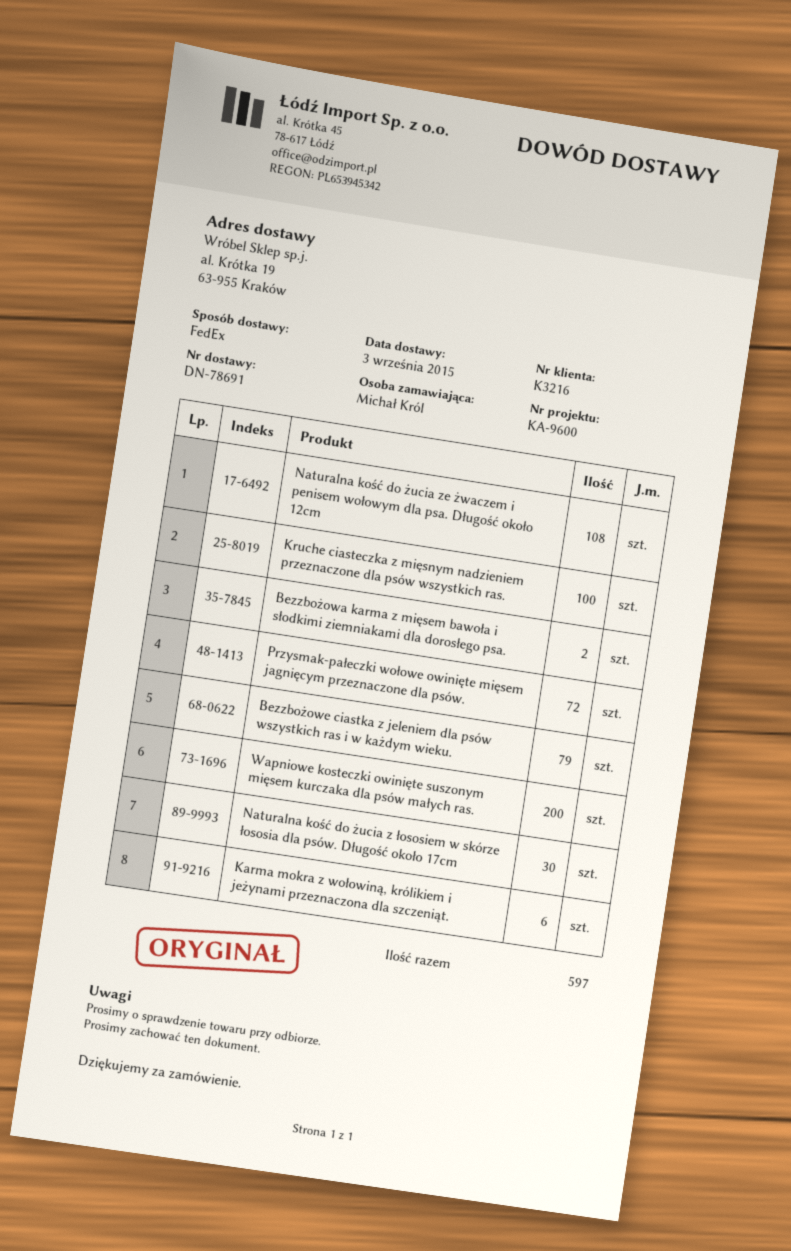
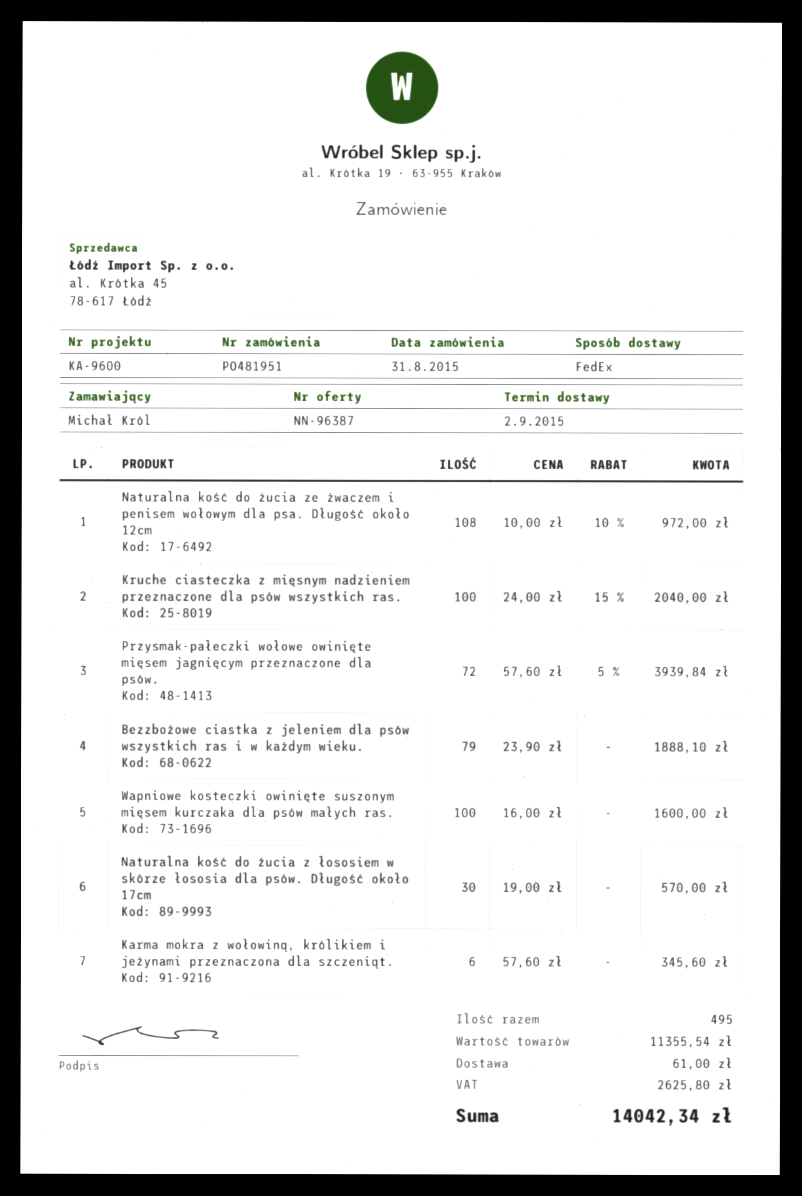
delivery date: 2015-09-03 -> 2015-09-02
Bezzbożowa karma z mięsem bawoła i słodkimi ziemniakami dla dorosłego psa.: 2 -> none
Wapniowe kosteczki owinięte suszonym mięsem kurczaka dla psów małych ras.: 200 -> 100
total quantity: 597 -> 495

